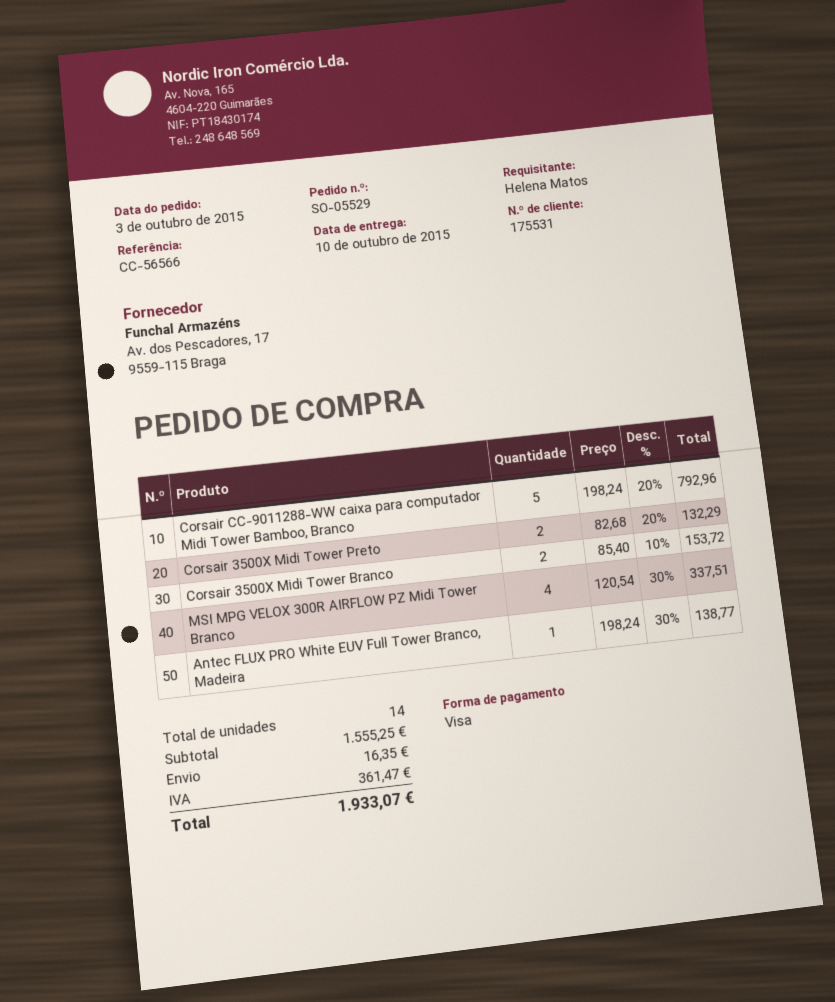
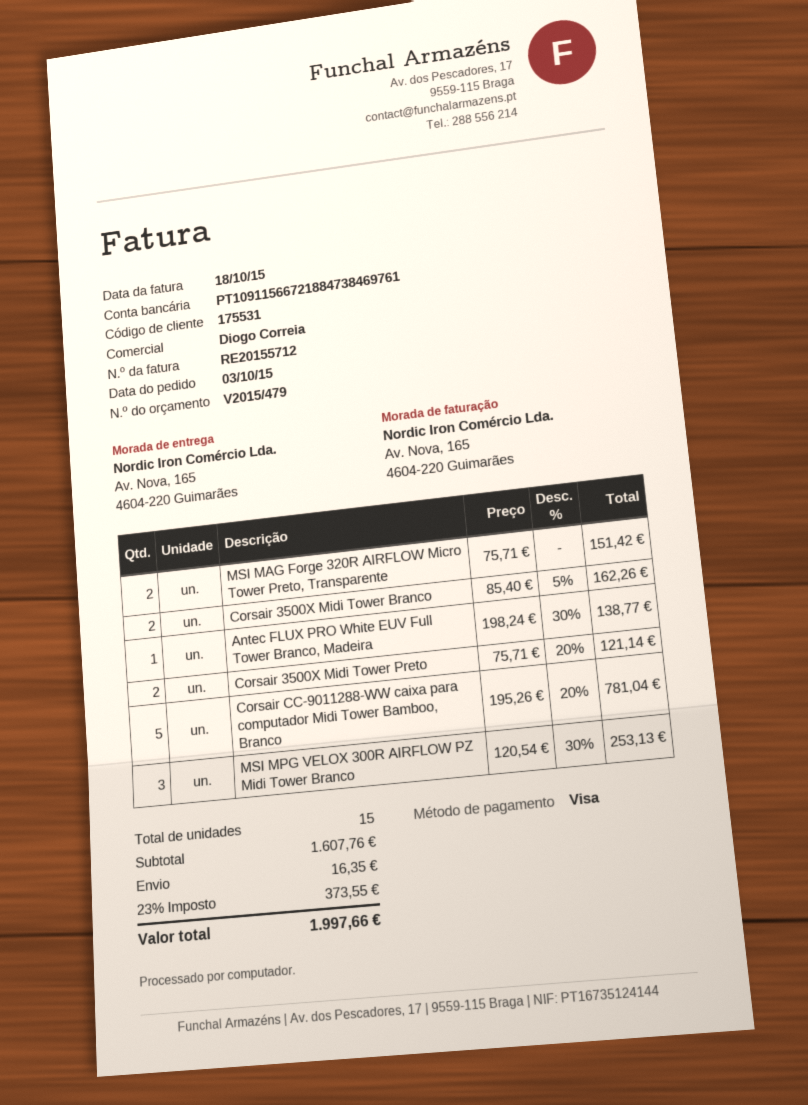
Corsair CC-9011288-WW caixa para computador Midi Tower Bamboo, Branco: 5 x 198.24 - 20% = 792.96 -> 5 x 195.26 - 20% = 781.04
Corsair 3500X Midi Tower Preto: 2 x 82.68 - 20% = 132.29 -> 2 x 75.71 - 20% = 121.14
Corsair 3500X Midi Tower Branco: 2 x 85.40 - 10% = 153.72 -> 2 x 85.40 - 5% = 162.26
MSI MPG VELOX 300R AIRFLOW PZ Midi Tower Branco: 4 x 120.54 - 30% = 337.51 -> 3 x 120.54 - 30% = 253.13
MSI MAG Forge 320R AIRFLOW Micro Tower Preto, Transparente: none -> 2 x 75.71 = 151.42
total quantity: 14 -> 15
subtotal: 1555.25 -> 1607.76
tax: 361.47 -> 373.55
total: 1933.07 -> 1997.66

